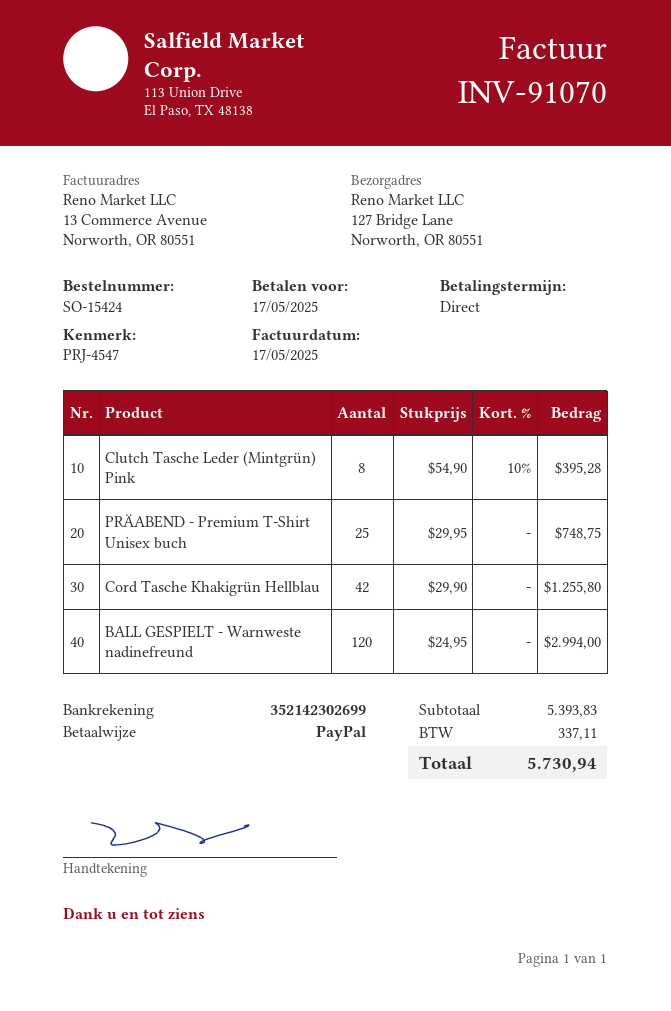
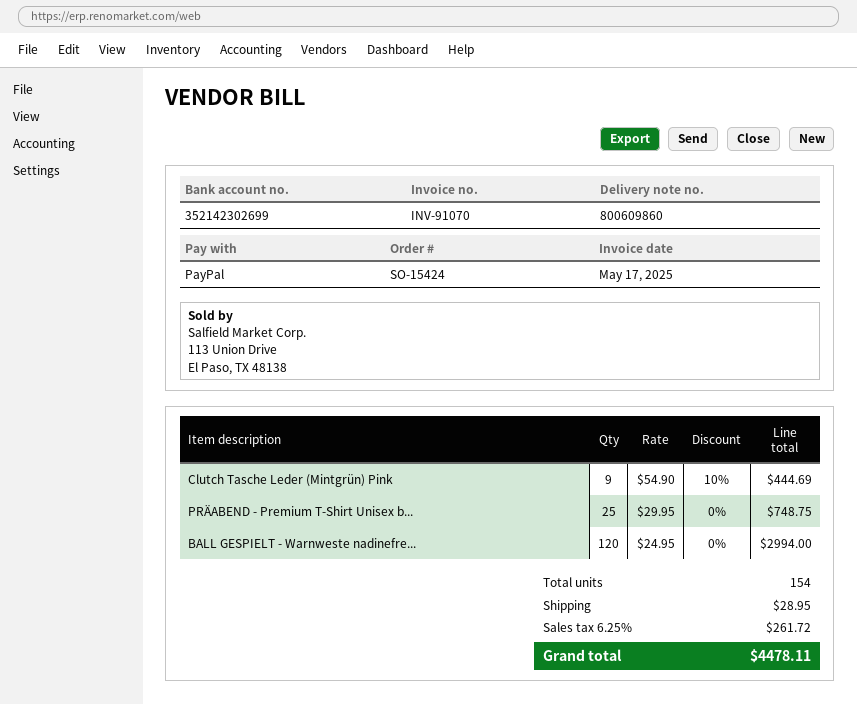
Clutch Tasche Leder (Mintgrün) Pink: 8 x 54.90 - 10% = 395.28 -> 9 x 54.90 - 10% = 444.69
Cord Tasche Khakigrün Hellblau: 42 x 29.90 = 1255.80 -> none
shipping: none -> 28.95
tax: 337.11 -> 261.72
total: 5730.94 -> 4478.11

